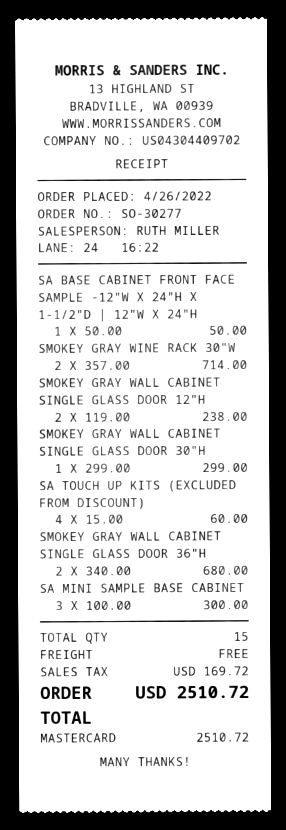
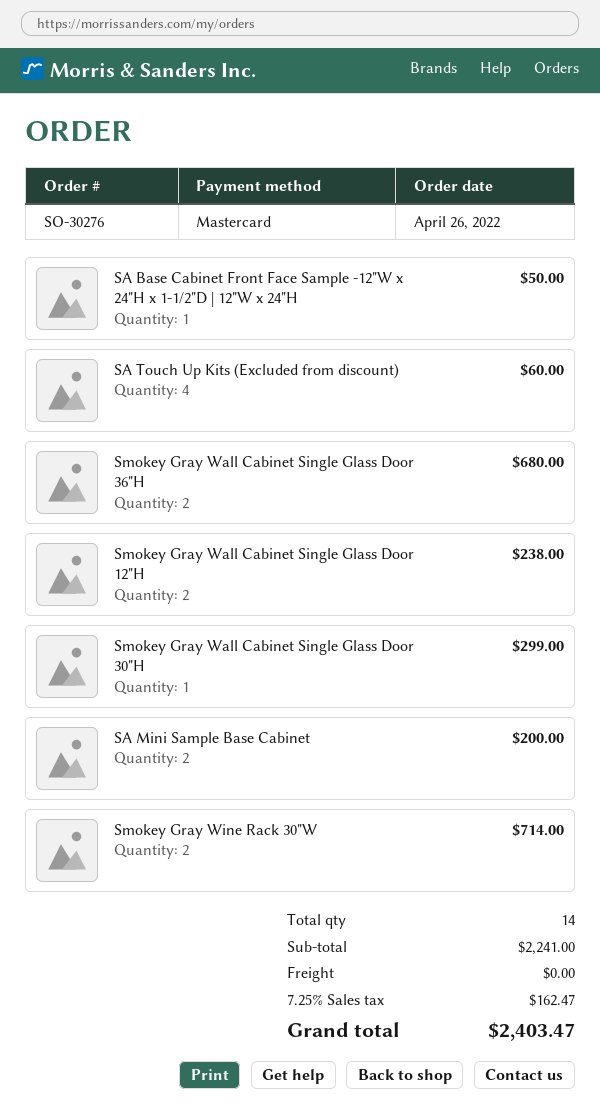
order number: SO-30277 -> SO-30276
SA MINI SAMPLE BASE CABINET: 3 for 300.00 -> 2 for 200.00
total quantity: 15 -> 14
tax: 169.72 -> 162.47
total: 2510.72 -> 2403.47

